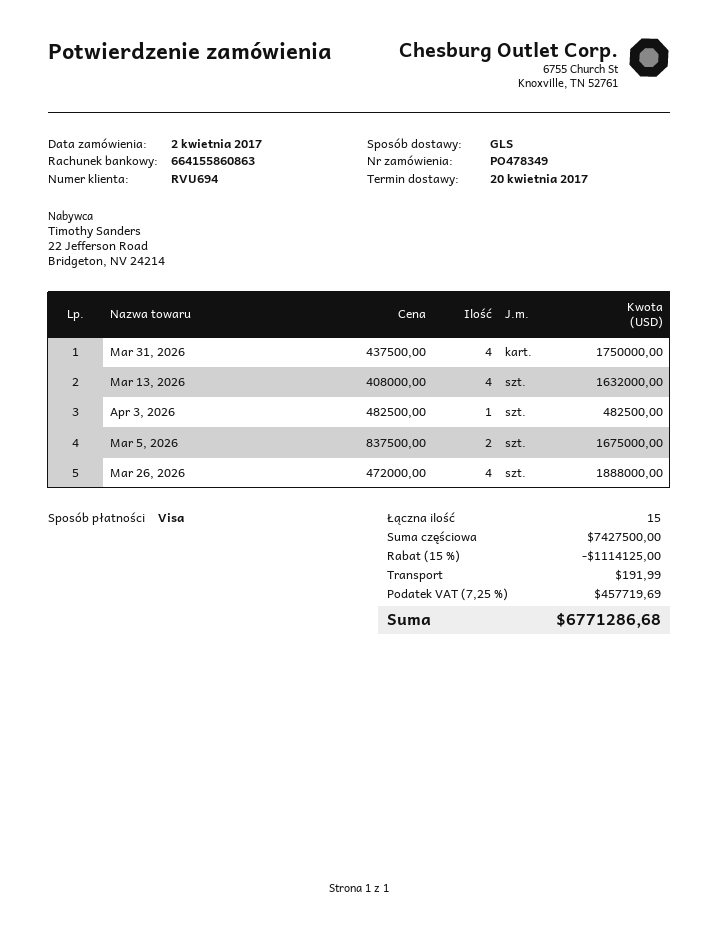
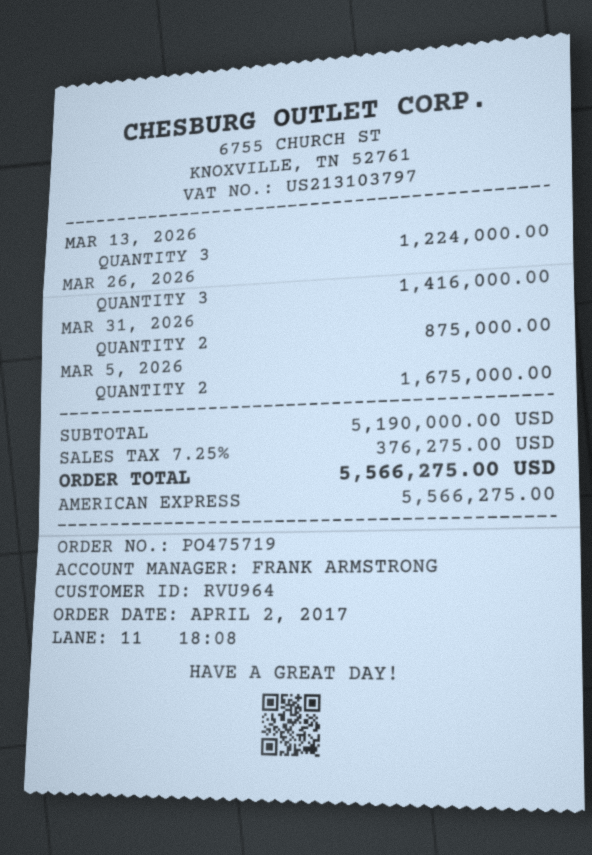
order number: PO478349 -> PO475719
customer number: RVU694 -> RVU964
payment method: Visa -> American Express
Mar 31, 2026: 4 for 1750000.00 -> 2 for 875000.00
Mar 13, 2026: 4 for 1632000.00 -> 3 for 1224000.00
Apr 3, 2026: 1 for 482500.00 -> none
Mar 26, 2026: 4 for 1888000.00 -> 3 for 1416000.00
subtotal: 7427500.00 -> 5190000.00
discount: 15% = 1114125.00 -> none
shipping: 191.99 -> none
tax: 7.25% = 457719.69 -> 7.25% = 376275.00
total: 6771286.68 -> 5566275.00

